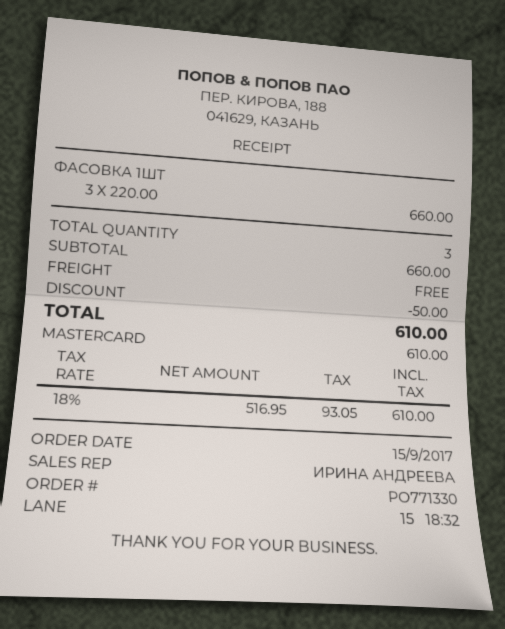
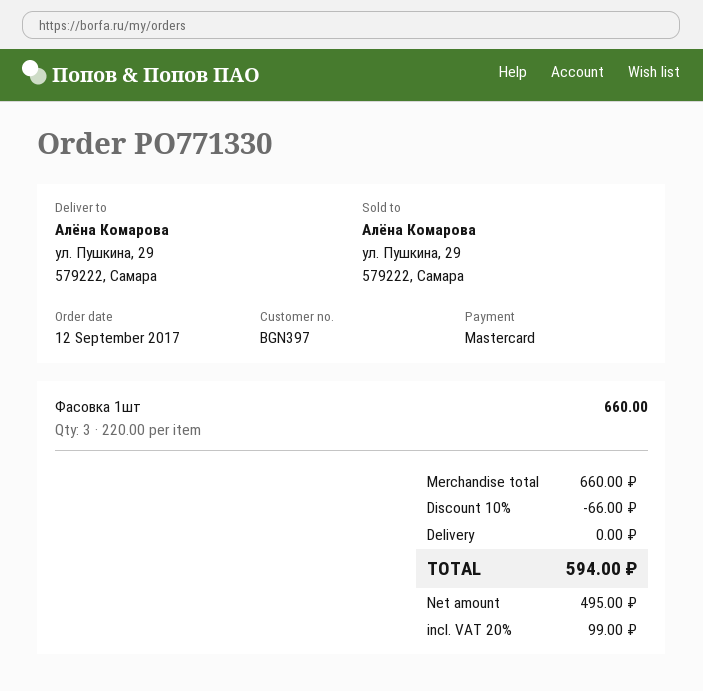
order date: 2017-09-15 -> 2017-09-12
discount: 50.00 -> 66.00
net: 516.95 -> 495.00
tax: 18% = 93.05 -> 20% = 99.00
total: 610.00 -> 594.00

